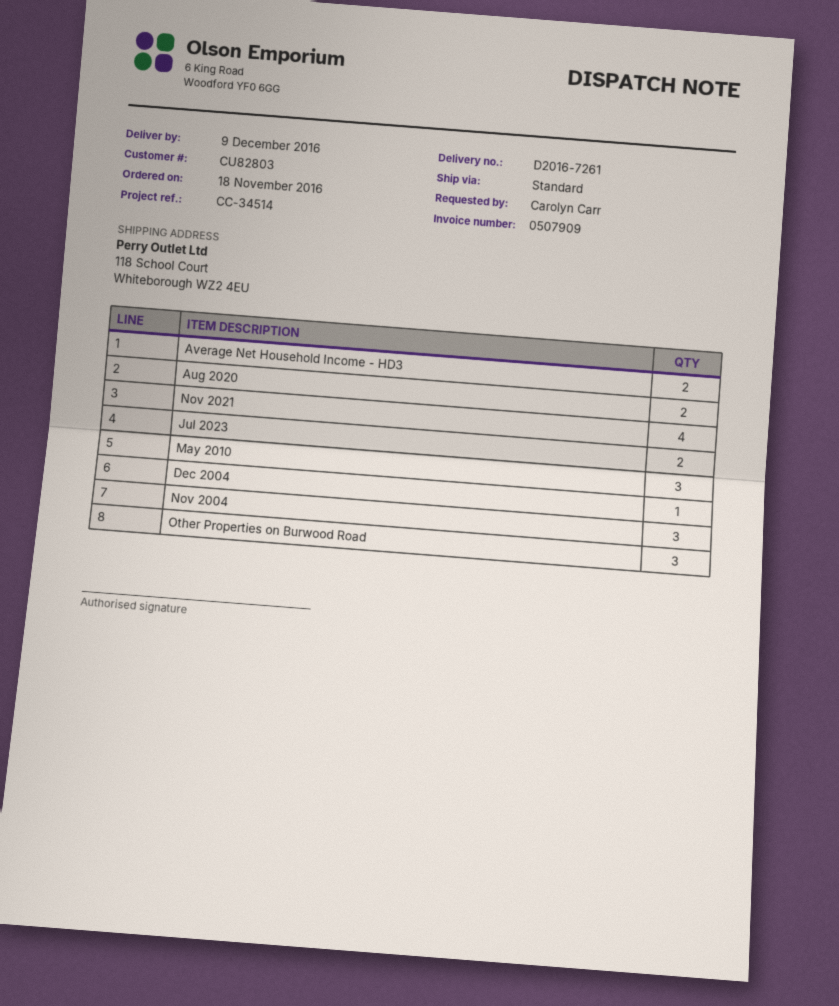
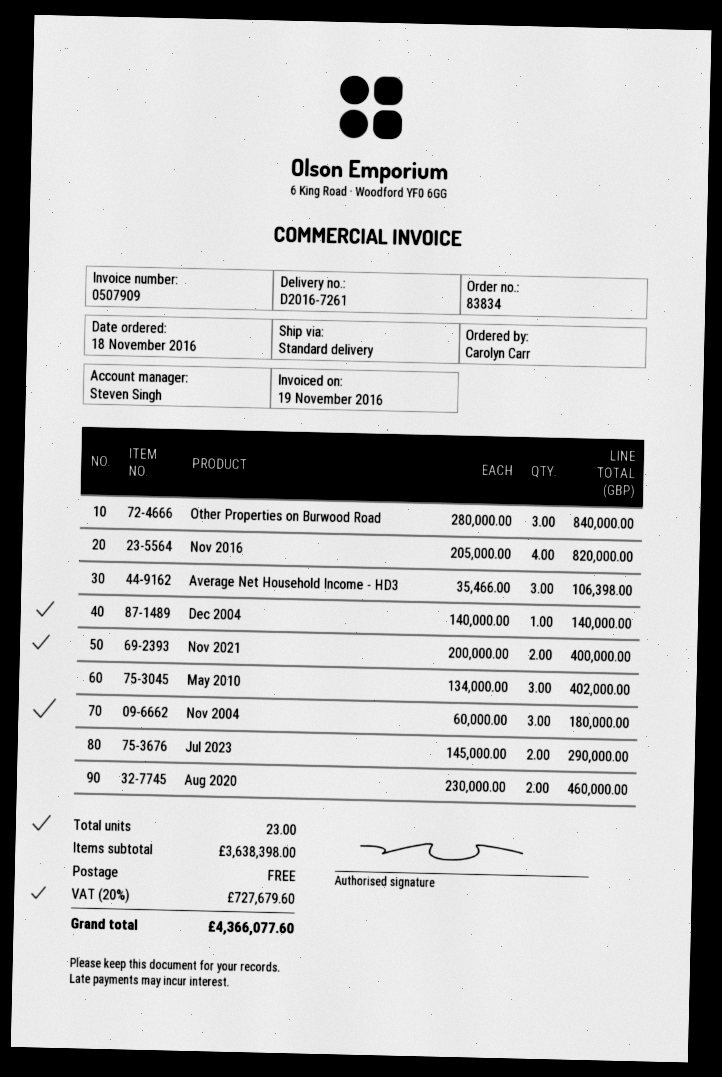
Average Net Household Income - HD3: 2 -> 3
Nov 2021: 4 -> 2
Nov 2016: none -> 4

